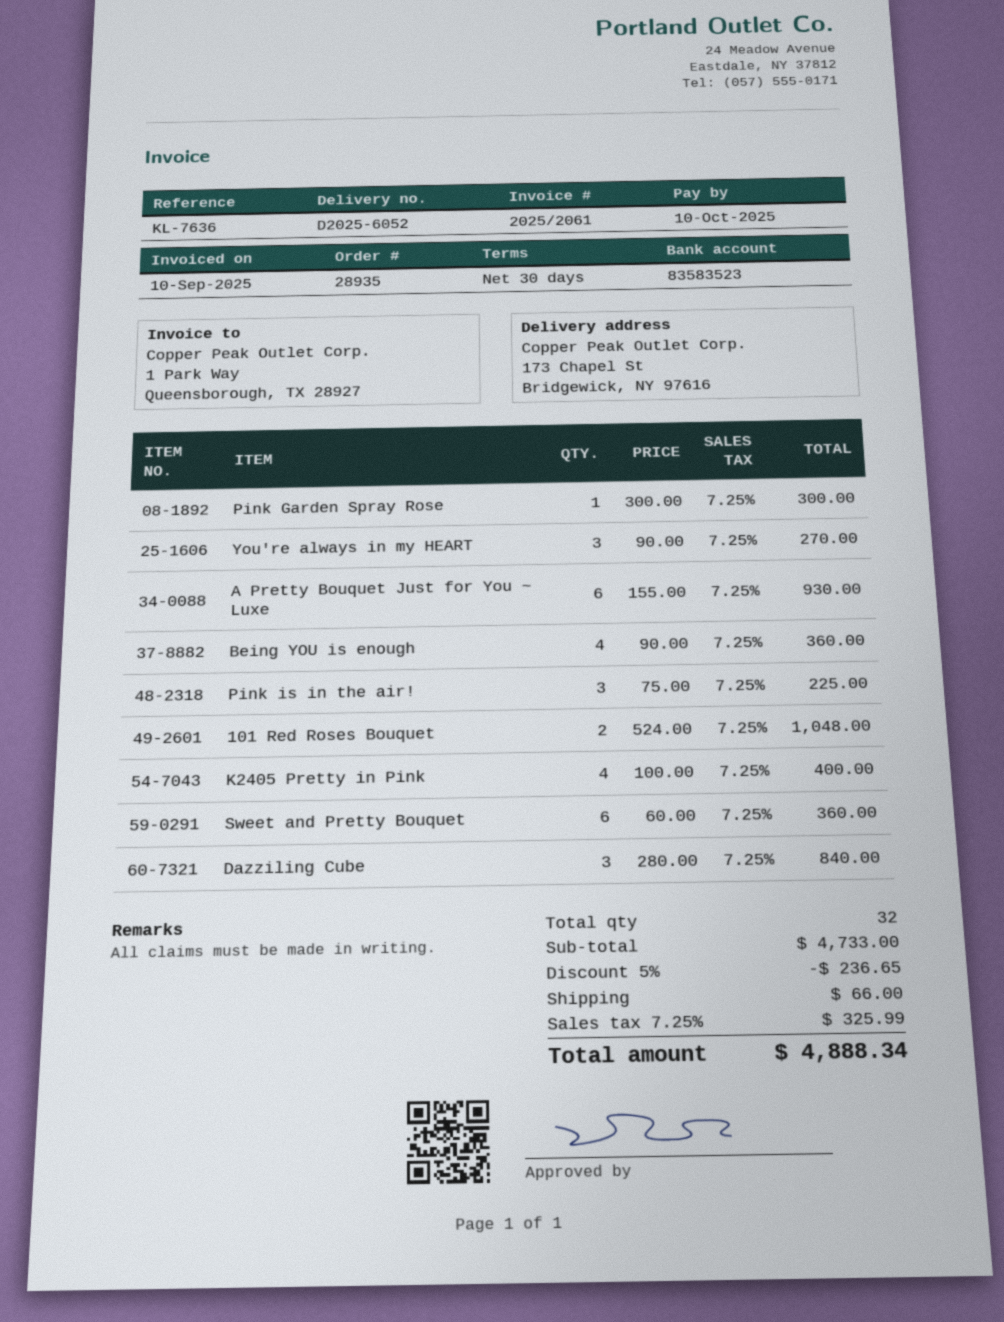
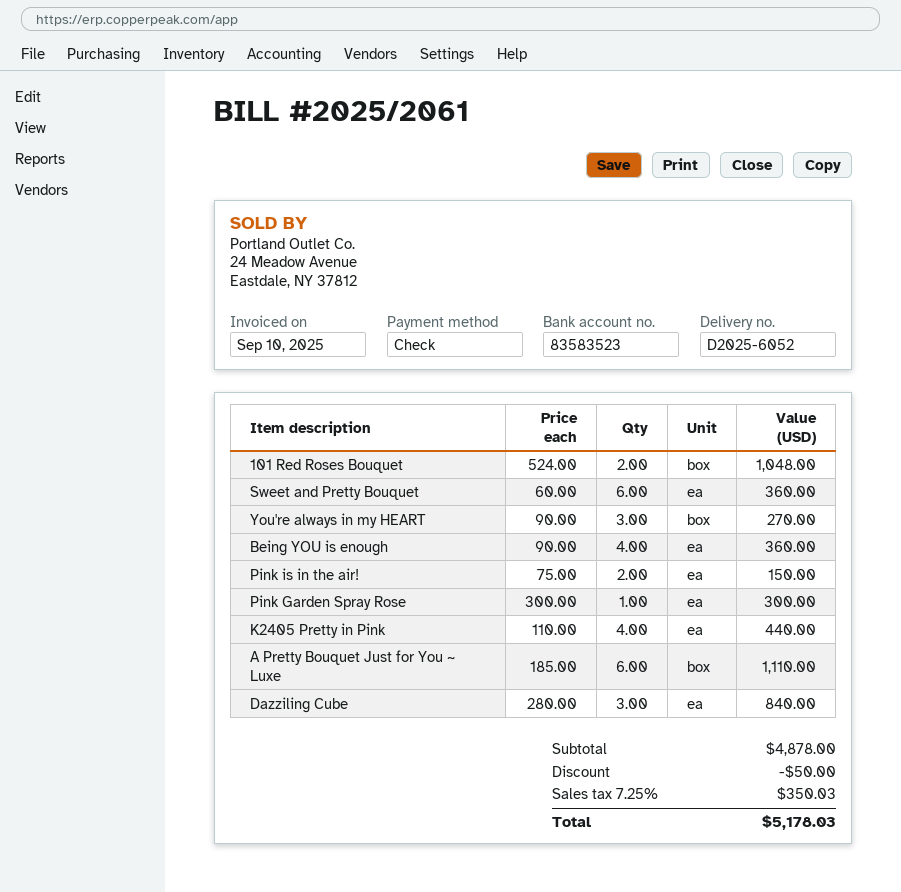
A Pretty Bouquet Just for You ~ Luxe: 6 x 155.00 = 930.00 -> 6 x 185.00 = 1110.00
Pink is in the air!: 3 x 75.00 = 225.00 -> 2 x 75.00 = 150.00
K2405 Pretty in Pink: 4 x 100.00 = 400.00 -> 4 x 110.00 = 440.00
subtotal: 4733.00 -> 4878.00
discount: 236.65 -> 50.00
shipping: 66.00 -> none
tax: 7.25% = 325.99 -> 7.25% = 350.03
total: 4888.34 -> 5178.03

